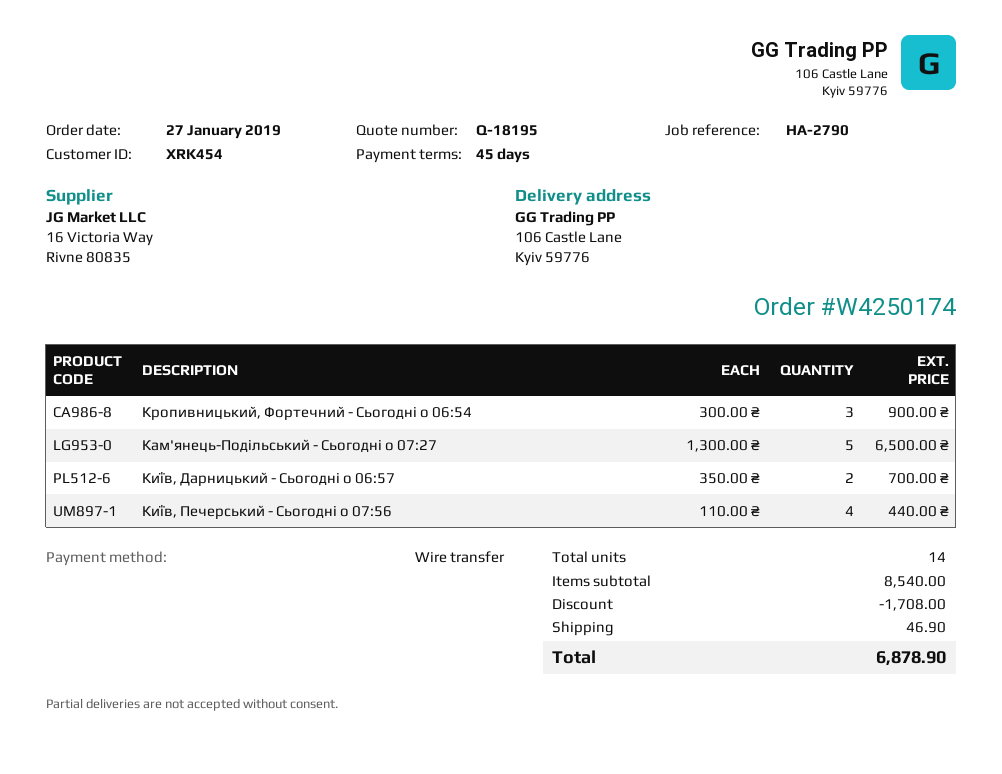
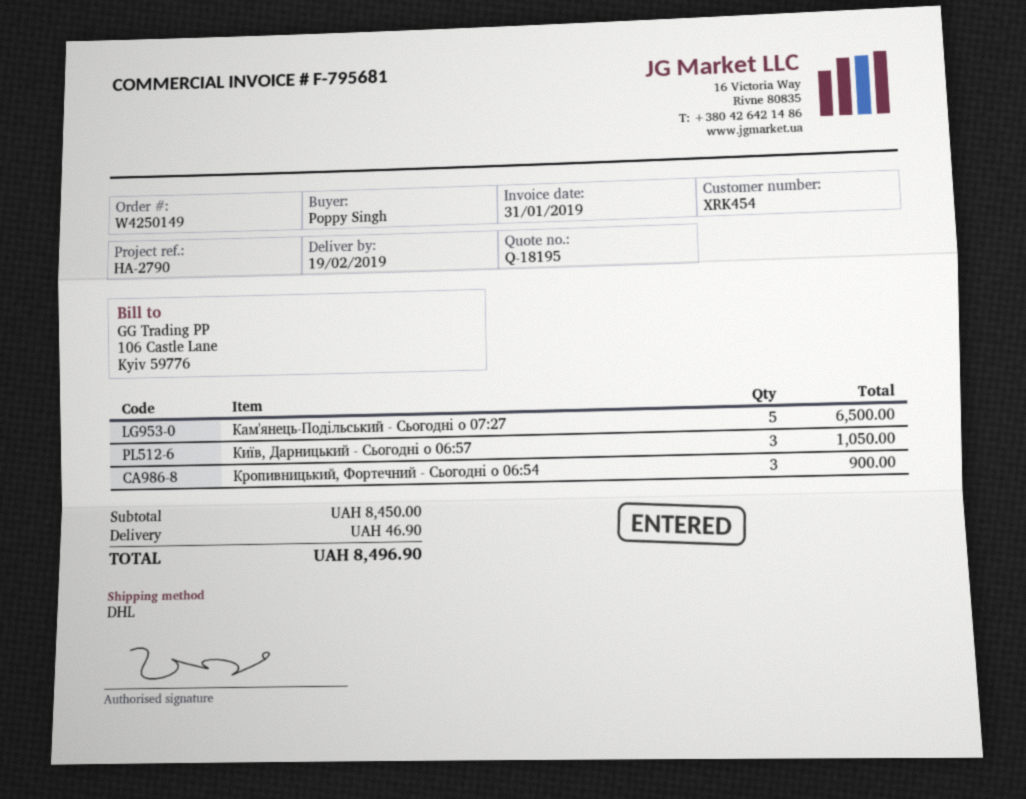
order number: W4250174 -> W4250149
Київ, Дарницький - Сьогодні о 06:57: 2 for 700.00 -> 3 for 1050.00
Київ, Печерський - Сьогодні о 07:56: 4 for 440.00 -> none
subtotal: 8540.00 -> 8450.00
discount: 1708.00 -> none
total: 6878.90 -> 8496.90

